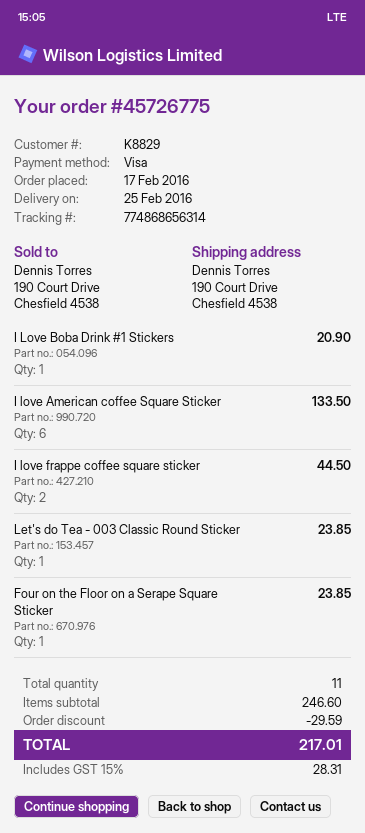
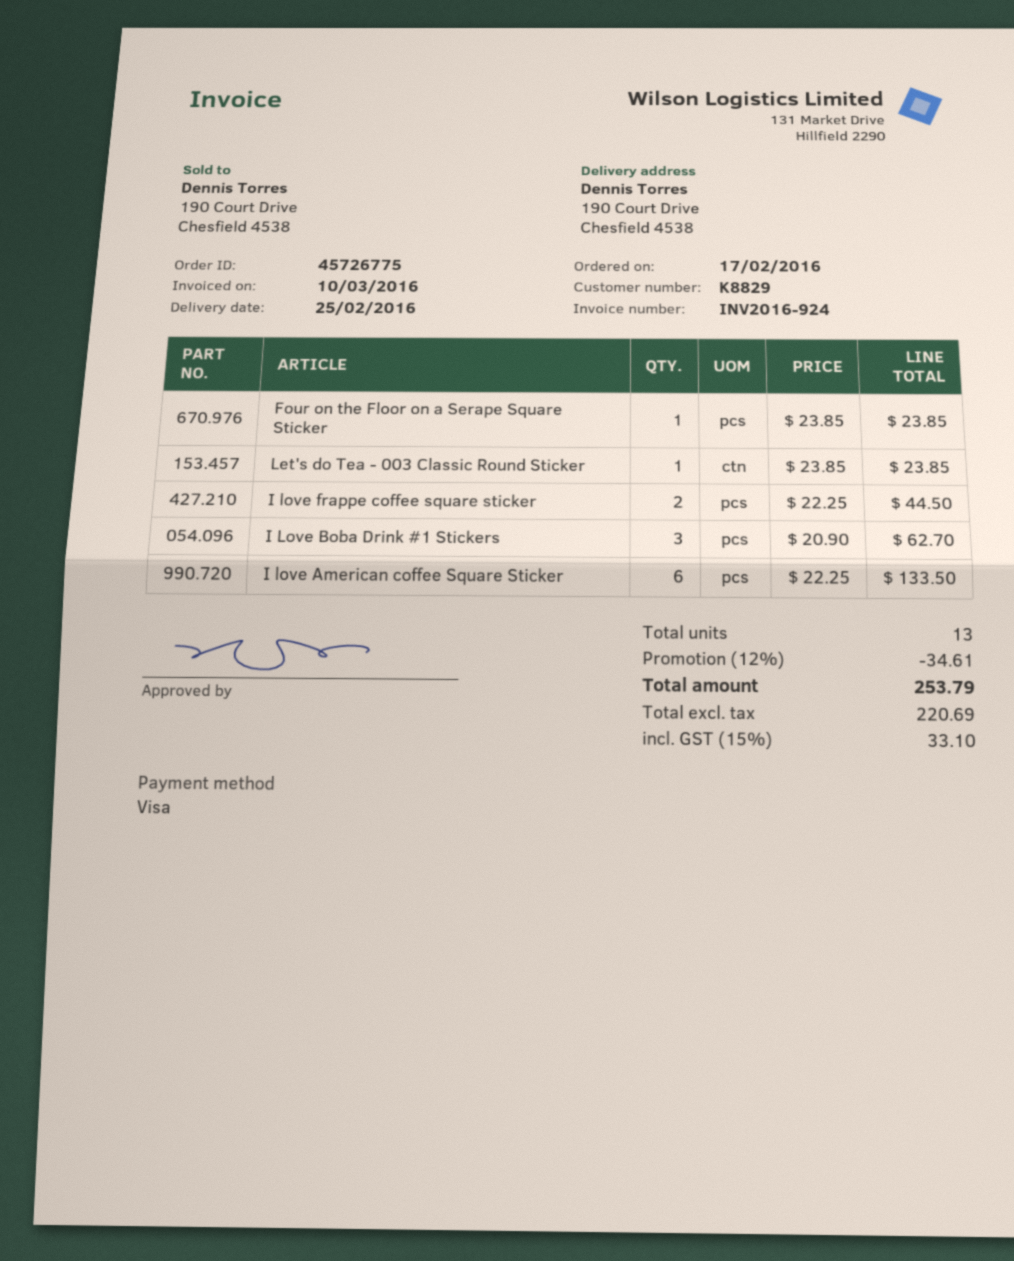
I Love Boba Drink #1 Stickers: 1 for 20.90 -> 3 for 62.70
total quantity: 11 -> 13
discount: 29.59 -> 34.61
tax: 15% = 28.31 -> 15% = 33.10
total: 217.01 -> 253.79

